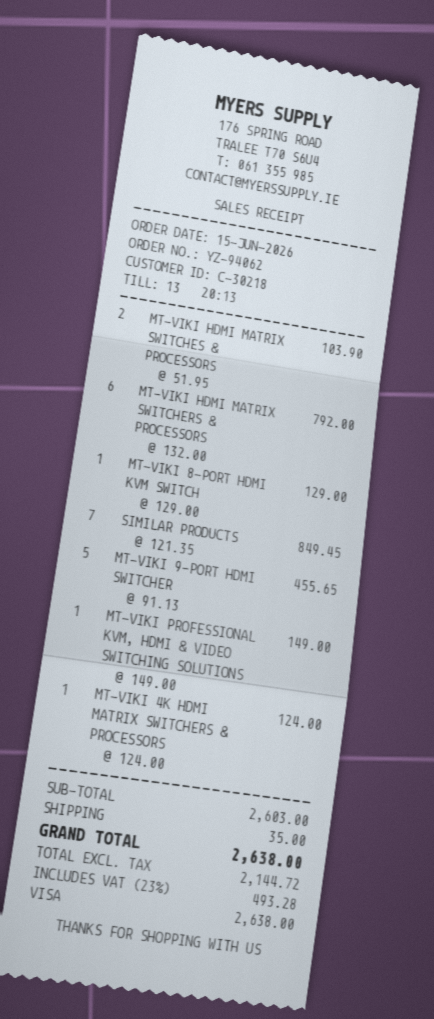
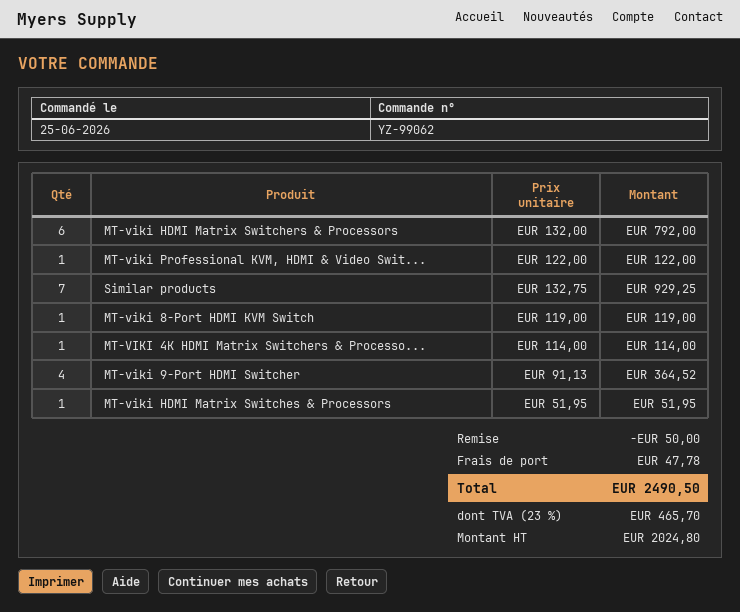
order number: YZ-94062 -> YZ-99062
order date: 2026-06-15 -> 2026-06-25
MT-VIKI HDMI MATRIX SWITCHES & PROCESSORS: 2 x 51.95 = 103.90 -> 1 x 51.95 = 51.95
MT-VIKI 8-PORT HDMI KVM SWITCH: 1 x 129.00 = 129.00 -> 1 x 119.00 = 119.00
SIMILAR PRODUCTS: 7 x 121.35 = 849.45 -> 7 x 132.75 = 929.25
MT-VIKI 9-PORT HDMI SWITCHER: 5 x 91.13 = 455.65 -> 4 x 91.13 = 364.52
MT-VIKI PROFESSIONAL KVM, HDMI & VIDEO SWITCHING SOLUTIONS: 1 x 149.00 = 149.00 -> 1 x 122.00 = 122.00
MT-VIKI 4K HDMI MATRIX SWITCHERS & PROCESSORS: 1 x 124.00 = 124.00 -> 1 x 114.00 = 114.00
discount: none -> 50.00
shipping: 35.00 -> 47.78
net: 2144.72 -> 2024.80
tax: 23% = 493.28 -> 23% = 465.70
total: 2638.00 -> 2490.50

